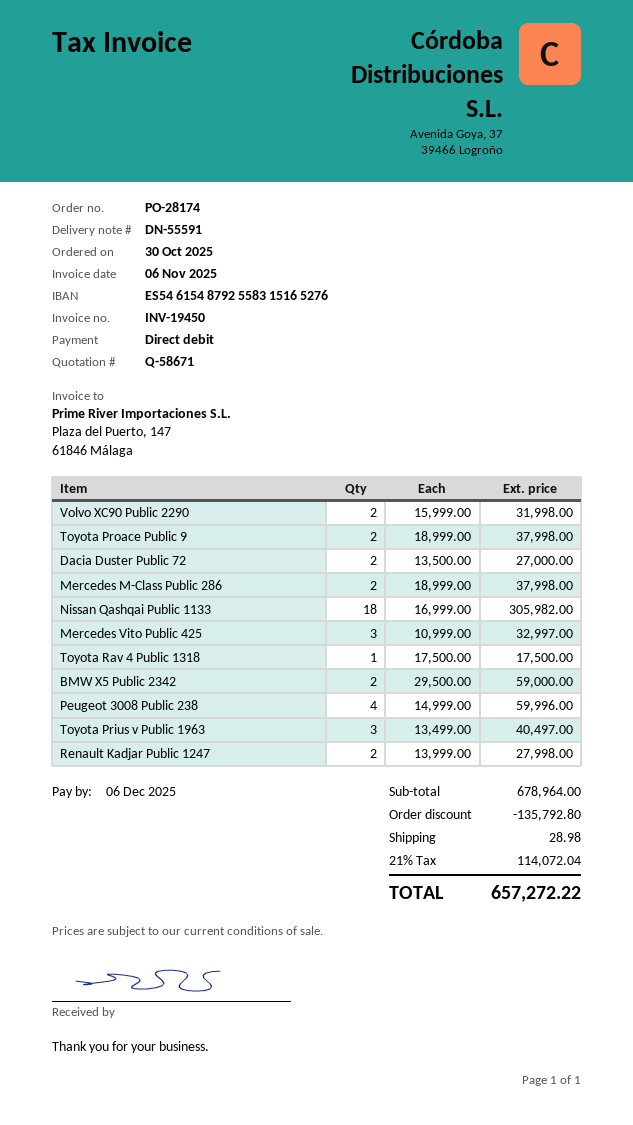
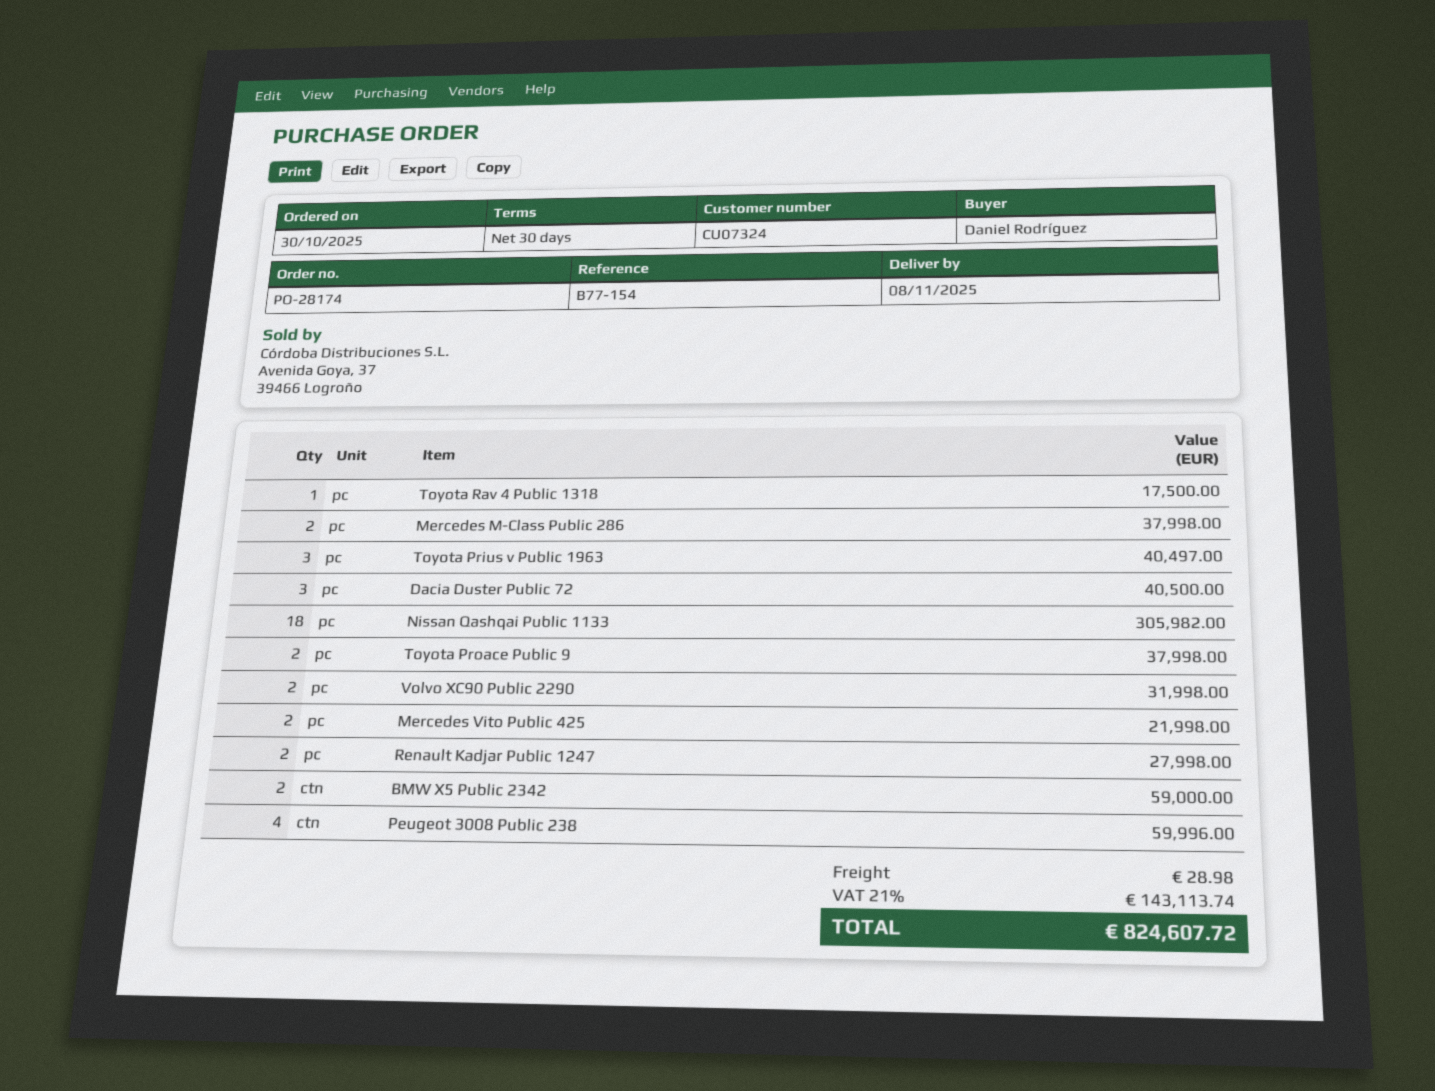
Dacia Duster Public 72: 2 for 27000.00 -> 3 for 40500.00
Mercedes Vito Public 425: 3 for 32997.00 -> 2 for 21998.00
discount: 135792.80 -> none
tax: 21% = 114072.04 -> 21% = 143113.74
total: 657272.22 -> 824607.72

